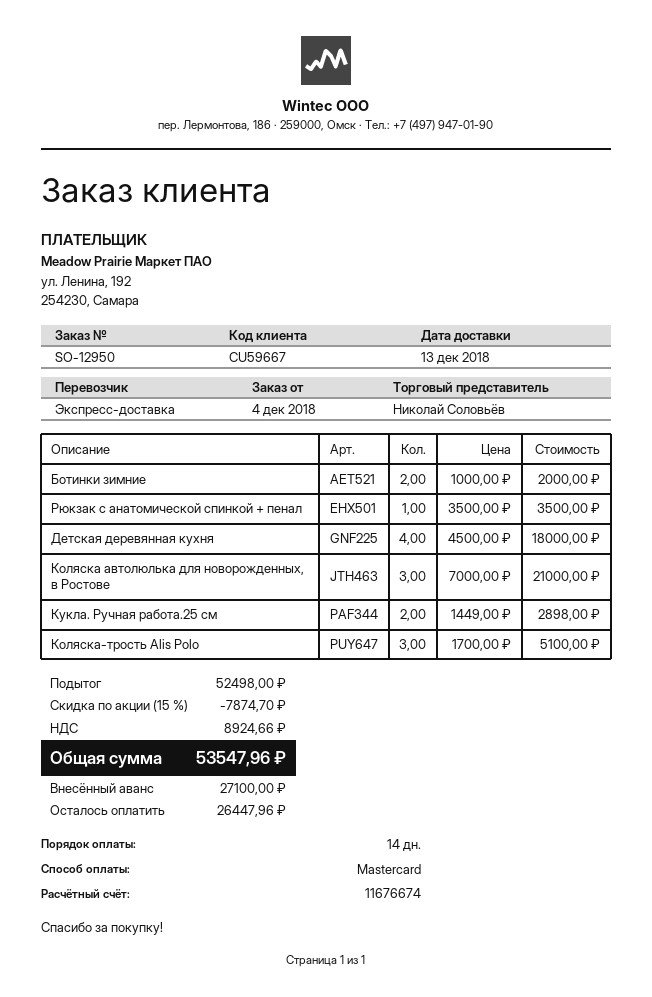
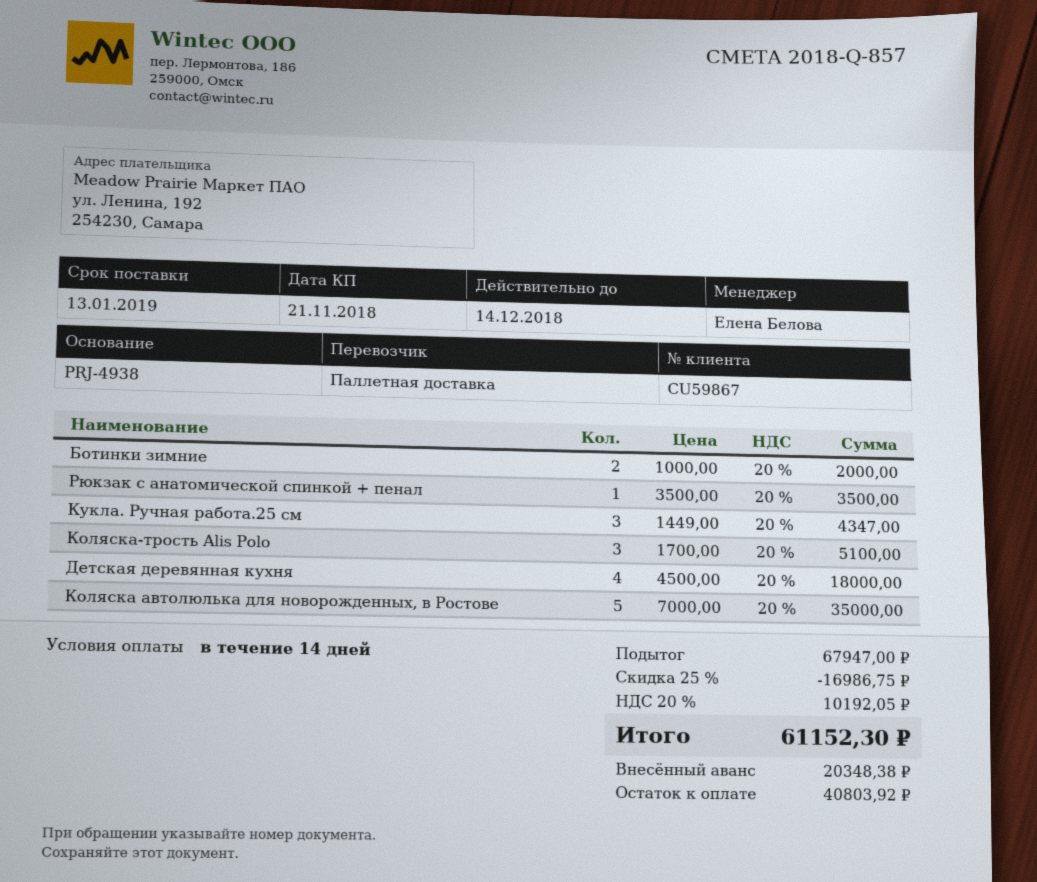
delivery date: 2018-12-13 -> 2019-01-13
customer number: CU59667 -> CU59867
sales rep: Николай Соловьёв -> Елена Белова
shipping method: express -> pallet freight
Коляска автолюлька для новорожденных, в Ростове: 3 x 7000.00 = 21000.00 -> 5 x 7000.00 = 35000.00
Кукла. Ручная работа.25 см: 2 x 1449.00 = 2898.00 -> 3 x 1449.00 = 4347.00
subtotal: 52498.00 -> 67947.00
discount: 15% = 7874.70 -> 25% = 16986.75
tax: 8924.66 -> 10192.05
total: 53547.96 -> 61152.30
deposit: 27100.00 -> 20348.38
balance: 26447.96 -> 40803.92

